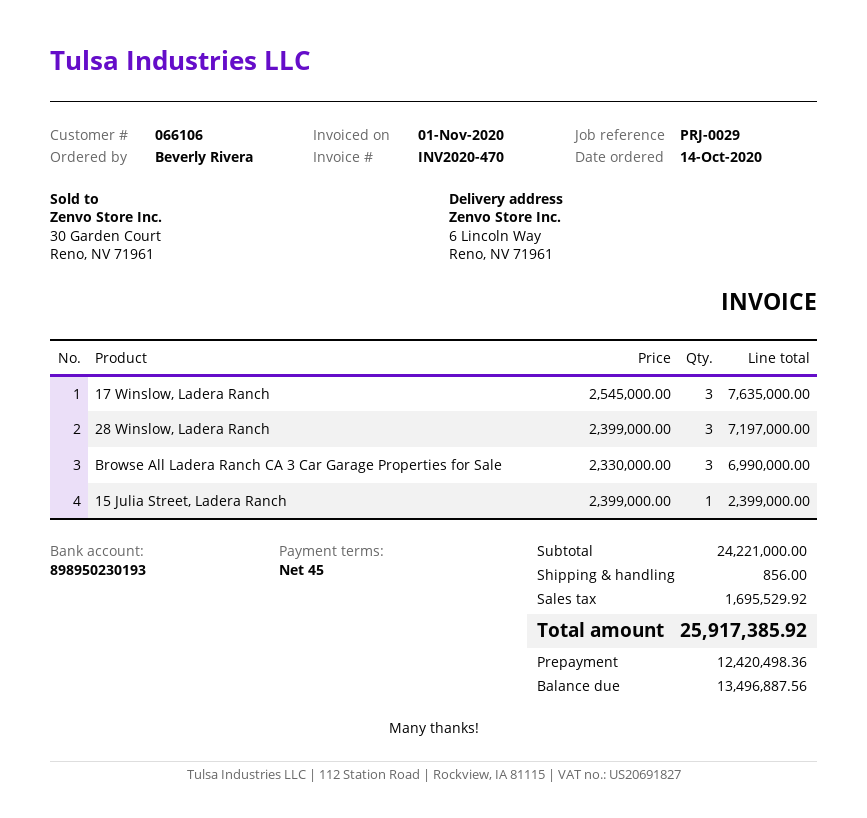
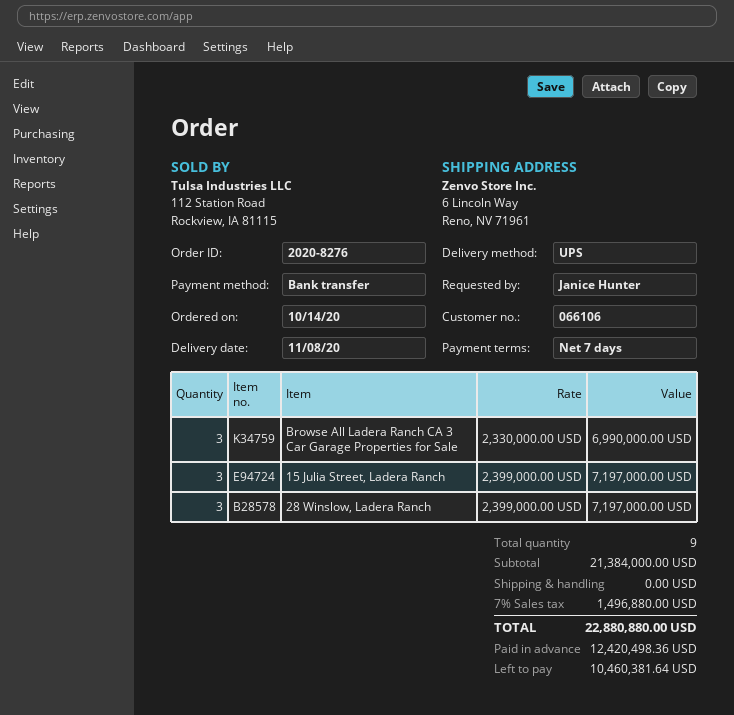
payment terms: 45 days -> 7 days
ordered by: Beverly Rivera -> Janice Hunter
17 Winslow, Ladera Ranch: 3 x 2545000.00 = 7635000.00 -> none
15 Julia Street, Ladera Ranch: 1 x 2399000.00 = 2399000.00 -> 3 x 2399000.00 = 7197000.00
subtotal: 24221000.00 -> 21384000.00
shipping: 856.00 -> 0.00
tax: 1695529.92 -> 1496880.00
total: 25917385.92 -> 22880880.00
balance: 13496887.56 -> 10460381.64

